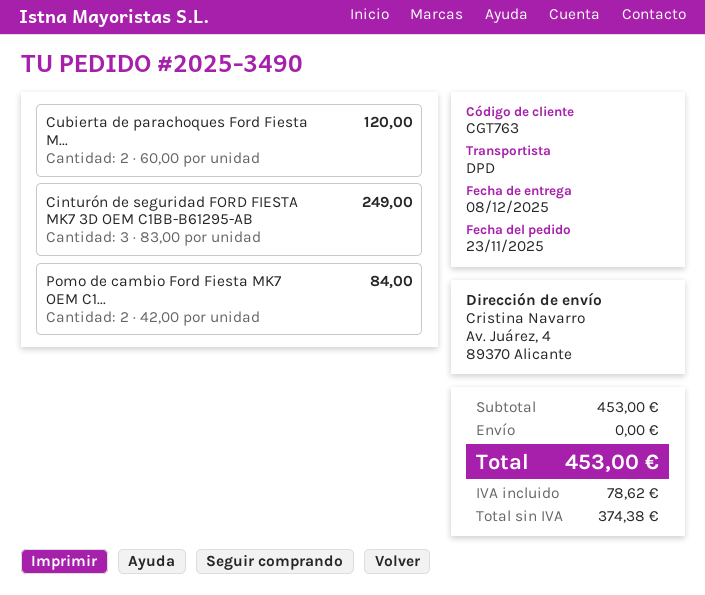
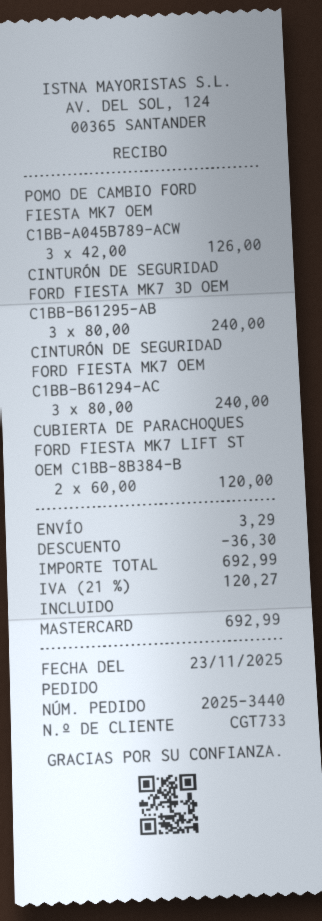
order number: 2025-3490 -> 2025-3440
customer number: CGT763 -> CGT733
Cinturón de seguridad FORD FIESTA MK7 3D OEM C1BB-B61295-AB: 3 x 83.00 = 249.00 -> 3 x 80.00 = 240.00
Pomo de cambio Ford Fiesta MK7 OEM C1...: 2 x 42.00 = 84.00 -> 3 x 42.00 = 126.00
CINTURÓN DE SEGURIDAD FORD FIESTA MK7 OEM C1BB-B61294-AC: none -> 3 x 80.00 = 240.00
discount: none -> 36.30
shipping: 0.00 -> 3.29
tax: 78.62 -> 120.27
total: 453.00 -> 692.99

